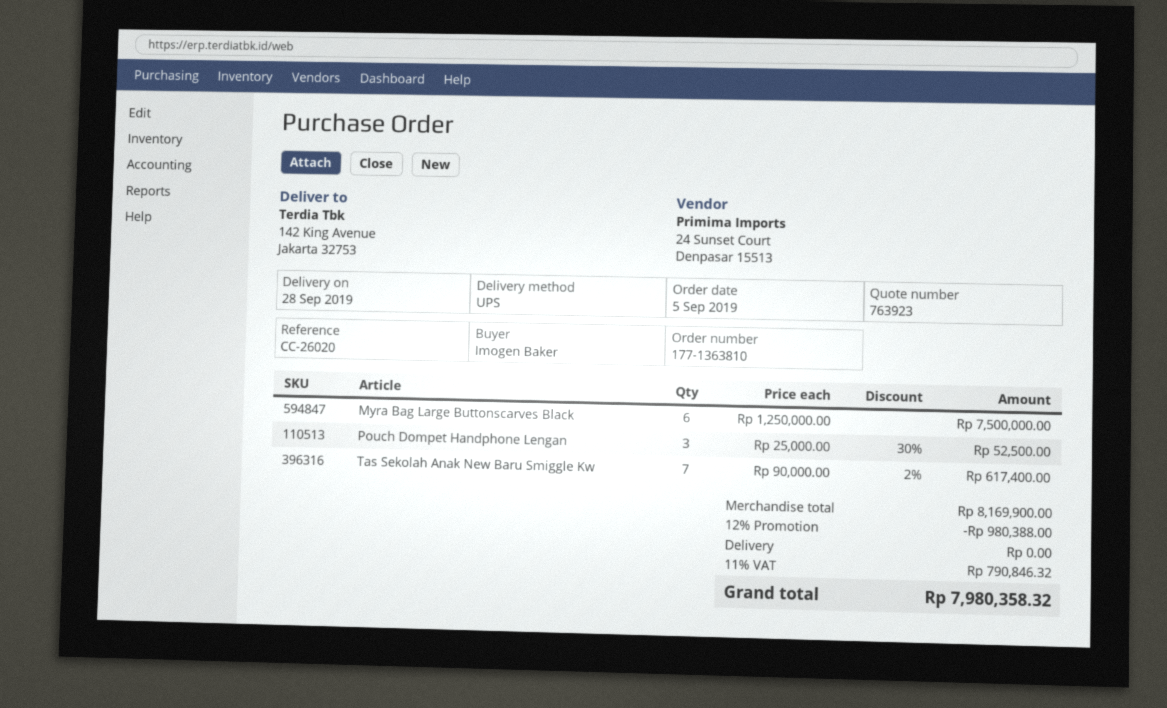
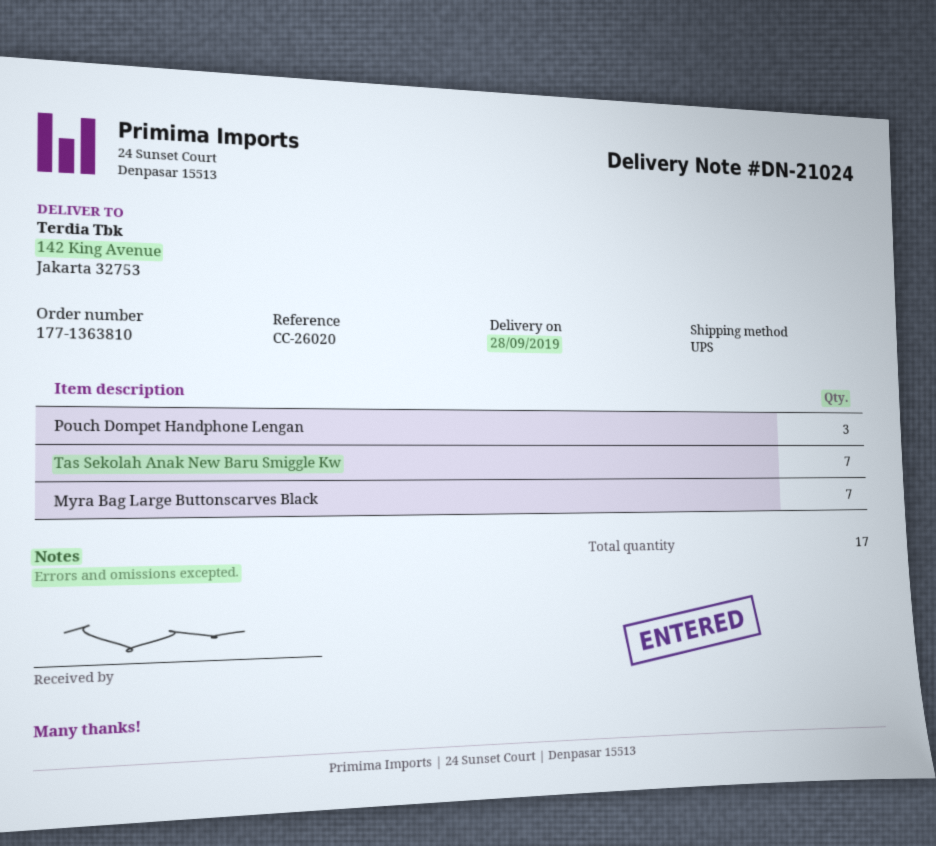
Myra Bag Large Buttonscarves Black: 6 -> 7

